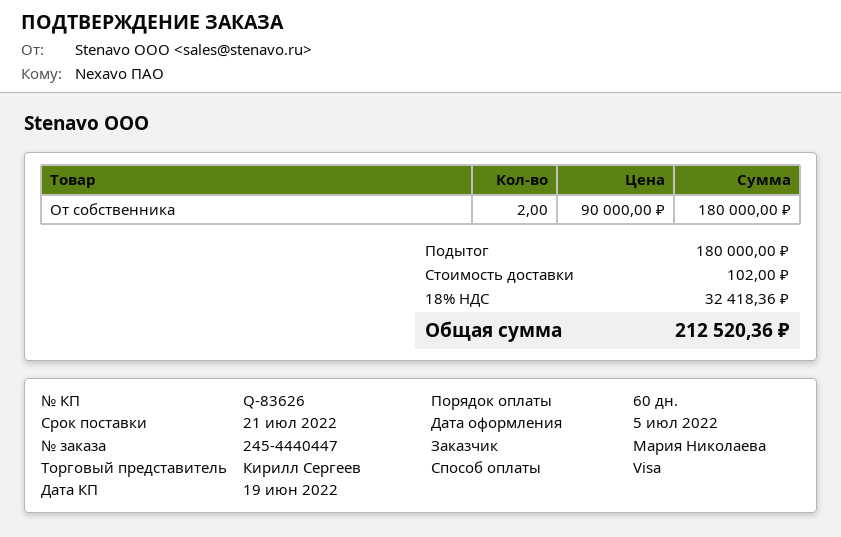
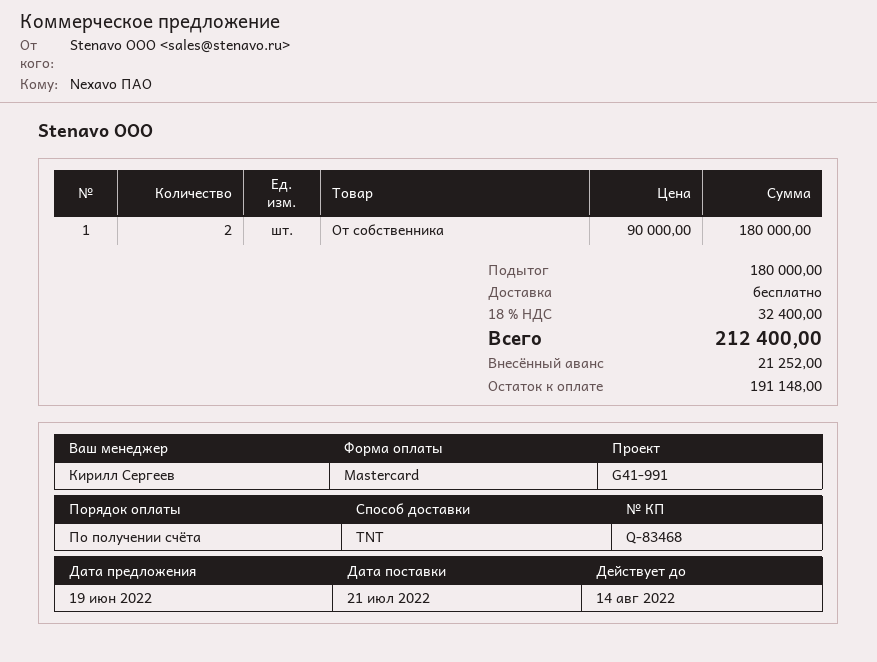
quote number: Q-83626 -> Q-83468
payment terms: 60 days -> on receipt
payment method: Visa -> Mastercard
shipping: 102.00 -> 0.00
tax: 18% = 32418.36 -> 18% = 32400.00
total: 212520.36 -> 212400.00

